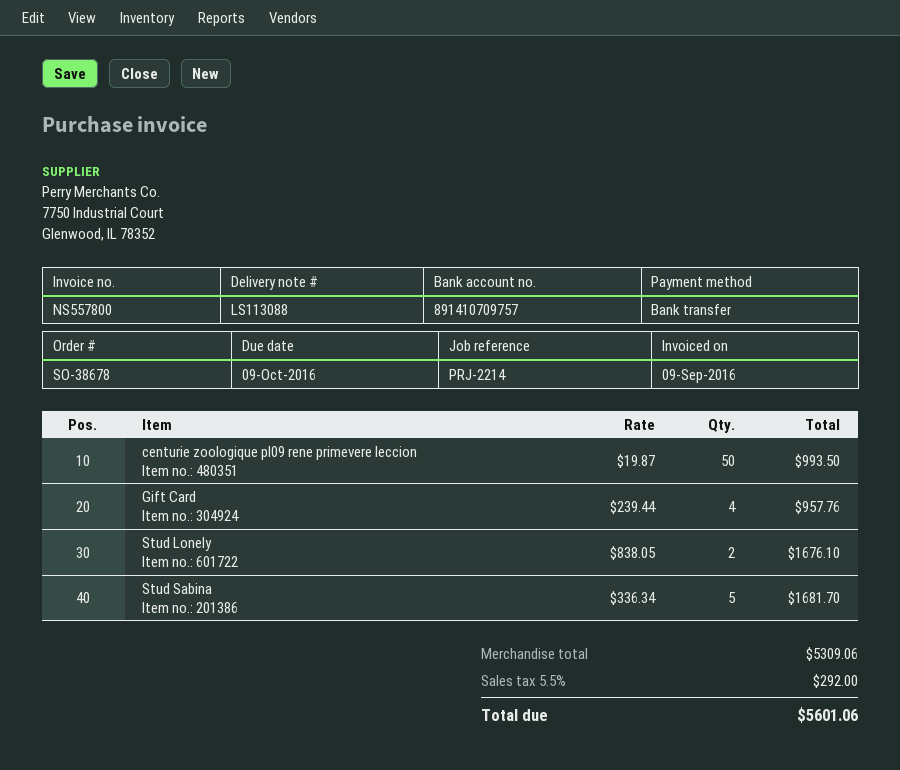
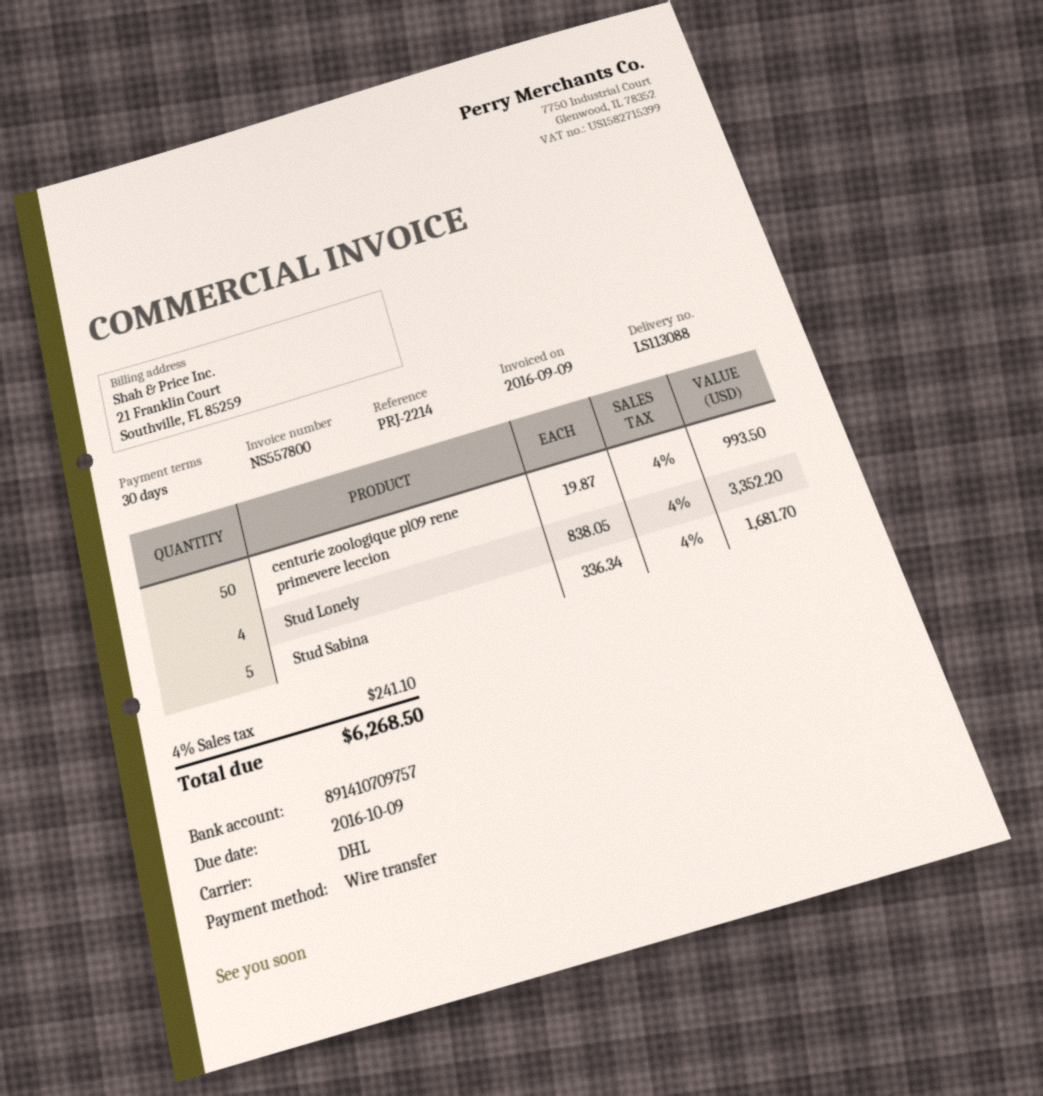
Gift Card: 4 x 239.44 = 957.76 -> none
Stud Lonely: 2 x 838.05 = 1676.10 -> 4 x 838.05 = 3352.20
tax: 5.5% = 292.00 -> 4% = 241.10
total: 5601.06 -> 6268.50

